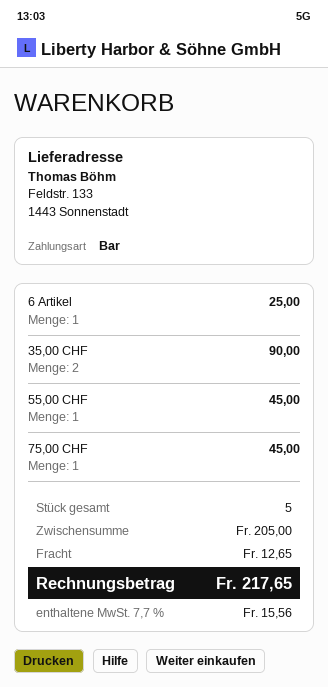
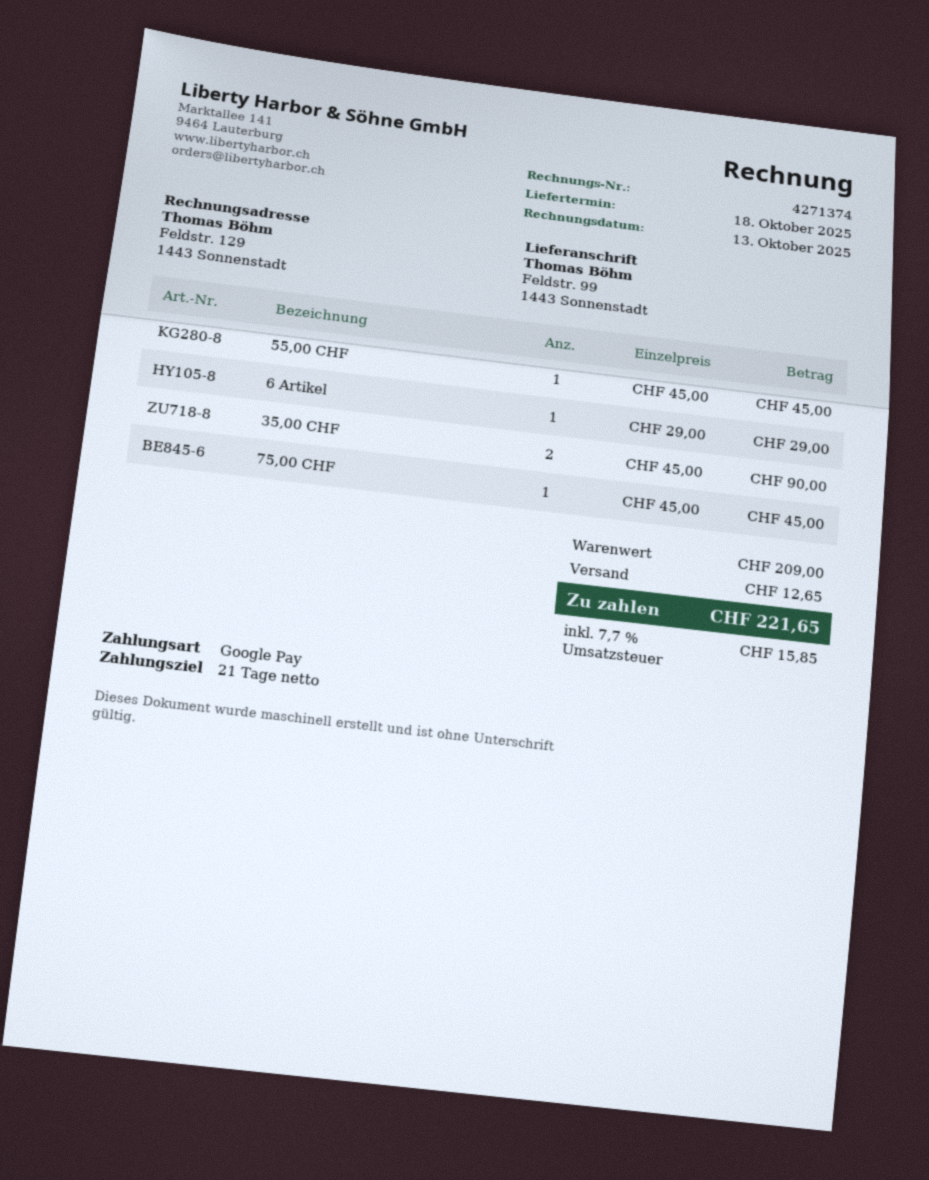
payment method: cash -> Google Pay
ship to: Feldstr. 133, 1443 Sonnenstadt -> Feldstr. 99, 1443 Sonnenstadt
6 Artikel: 1 for 25.00 -> 1 for 29.00
subtotal: 205.00 -> 209.00
tax: 7.7% = 15.56 -> 7.7% = 15.85
total: 217.65 -> 221.65

